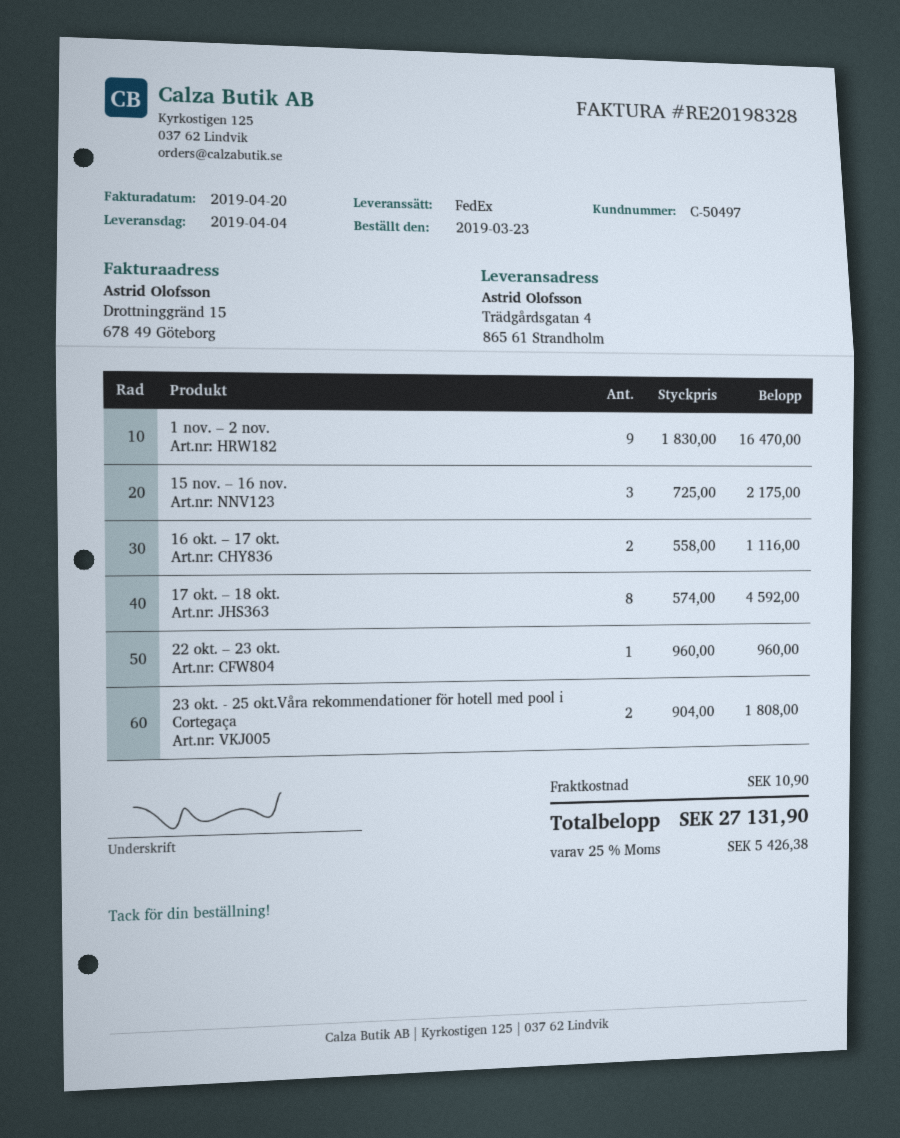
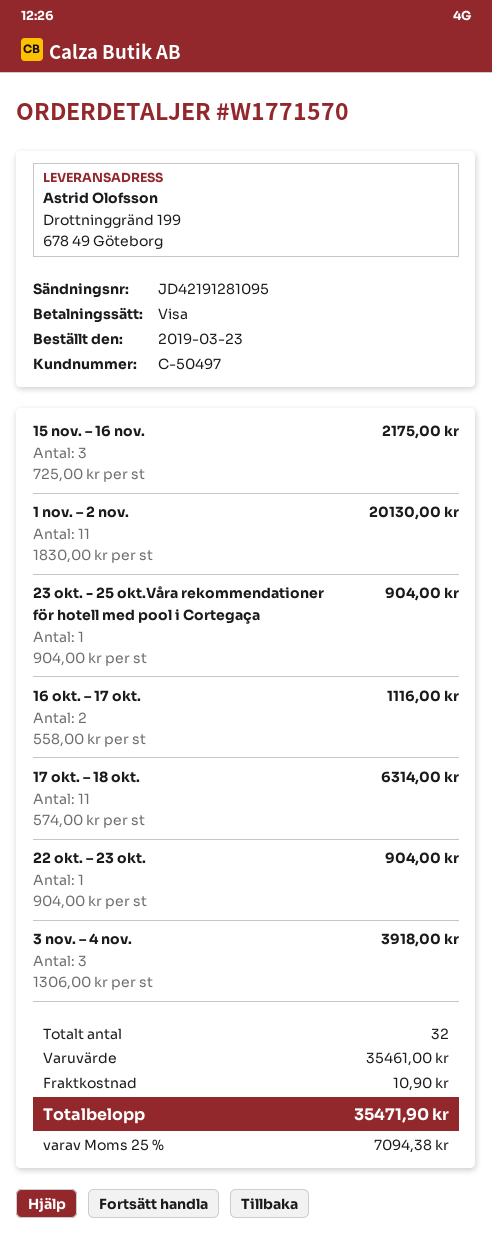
ship to: Trädgårdsgatan 4, 865 61 Strandholm -> Drottninggränd 199, 678 49 Göteborg
1 nov. – 2 nov.: 9 x 1830.00 = 16470.00 -> 11 x 1830.00 = 20130.00
17 okt. – 18 okt.: 8 x 574.00 = 4592.00 -> 11 x 574.00 = 6314.00
22 okt. – 23 okt.: 1 x 960.00 = 960.00 -> 1 x 904.00 = 904.00
23 okt. - 25 okt.Våra rekommendationer för hotell med pool i Cortegaça: 2 x 904.00 = 1808.00 -> 1 x 904.00 = 904.00
3 nov. – 4 nov.: none -> 3 x 1306.00 = 3918.00
tax: 25% = 5426.38 -> 25% = 7094.38
total: 27131.90 -> 35471.90

